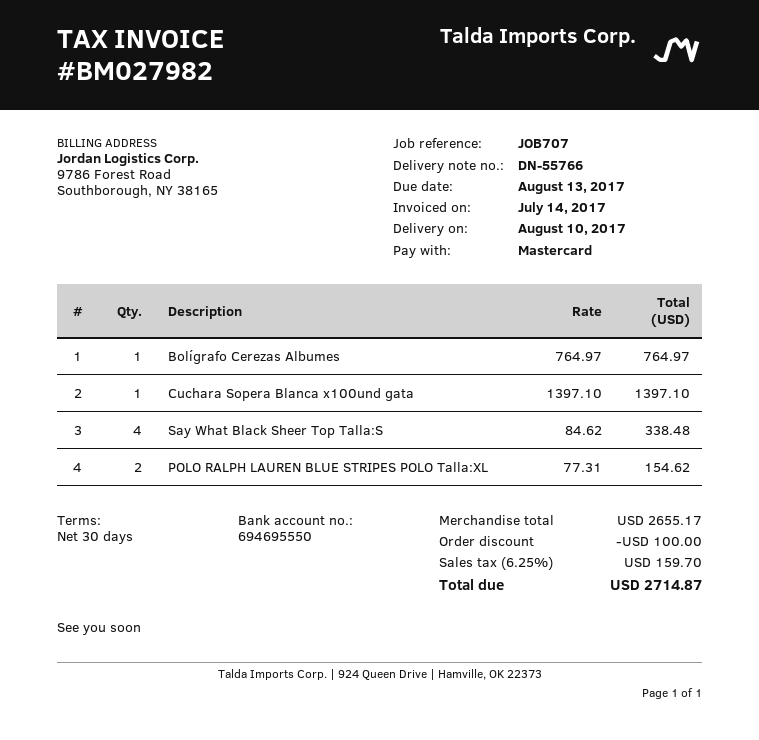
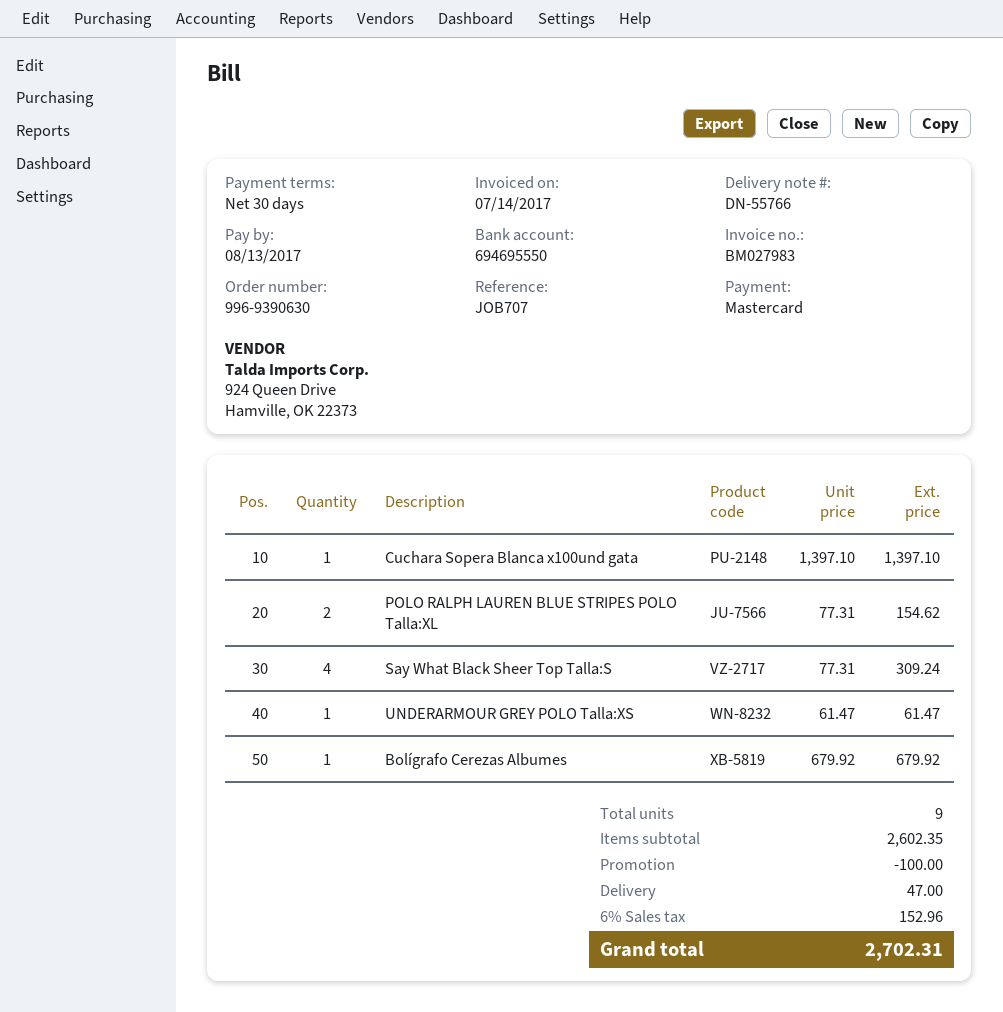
invoice number: BM027982 -> BM027983
Bolígrafo Cerezas Albumes: 1 x 764.97 = 764.97 -> 1 x 679.92 = 679.92
Say What Black Sheer Top Talla:S: 4 x 84.62 = 338.48 -> 4 x 77.31 = 309.24
UNDERARMOUR GREY POLO Talla:XS: none -> 1 x 61.47 = 61.47
subtotal: 2655.17 -> 2602.35
shipping: none -> 47.00
tax: 6.25% = 159.70 -> 6% = 152.96
total: 2714.87 -> 2702.31

